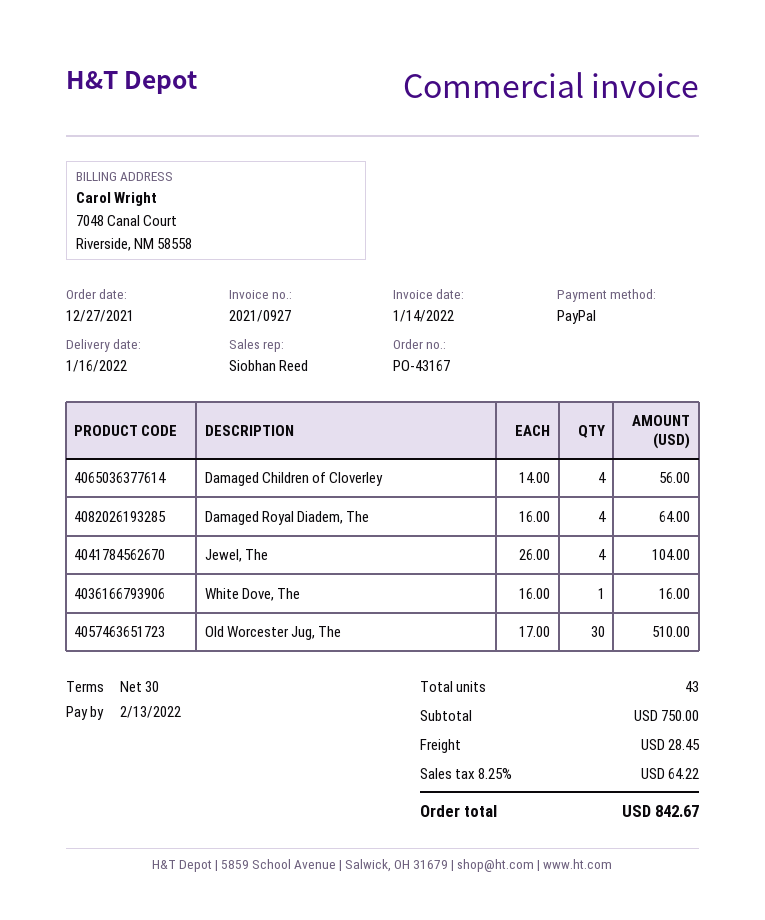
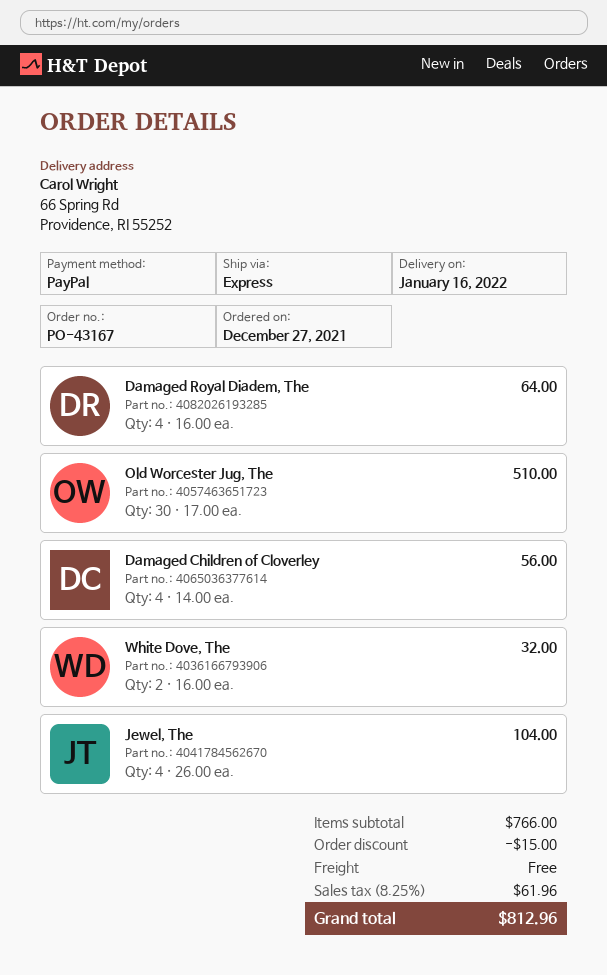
White Dove, The: 1 x 16.00 = 16.00 -> 2 x 16.00 = 32.00
subtotal: 750.00 -> 766.00
discount: none -> 15.00
shipping: 28.45 -> 0.00
tax: 8.25% = 64.22 -> 8.25% = 61.96
total: 842.67 -> 812.96

